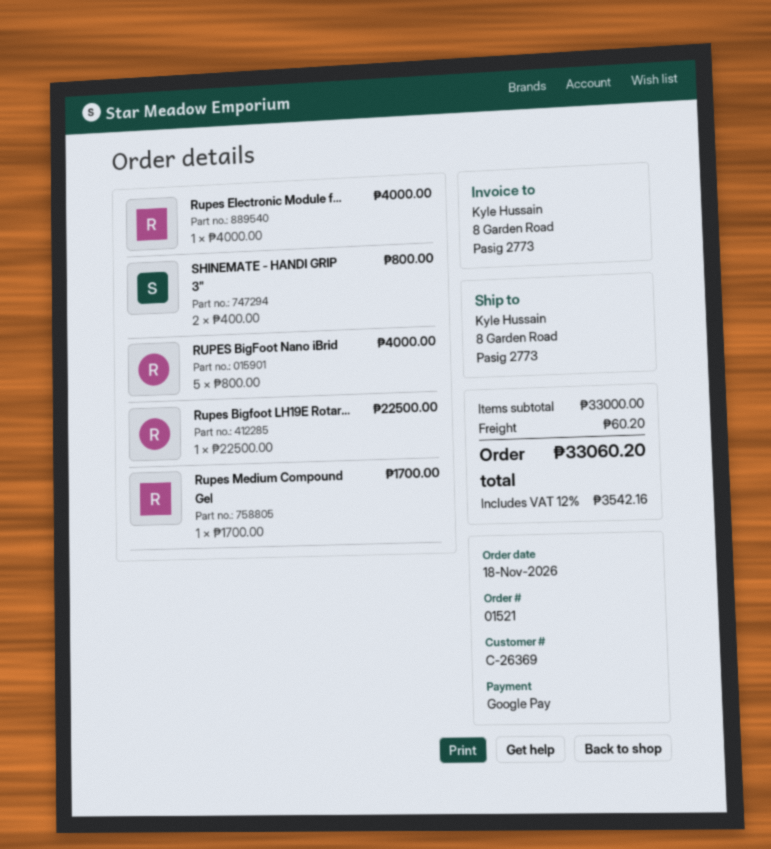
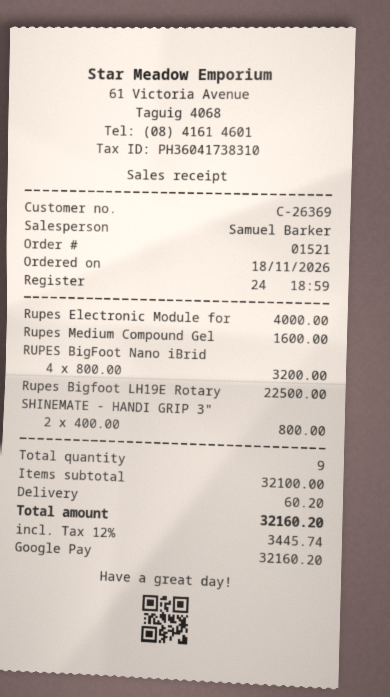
RUPES BigFoot Nano iBrid: 5 x 800.00 = 4000.00 -> 4 x 800.00 = 3200.00
Rupes Medium Compound Gel: 1 x 1700.00 = 1700.00 -> 1 x 1600.00 = 1600.00
subtotal: 33000.00 -> 32100.00
tax: 12% = 3542.16 -> 12% = 3445.74
total: 33060.20 -> 32160.20

